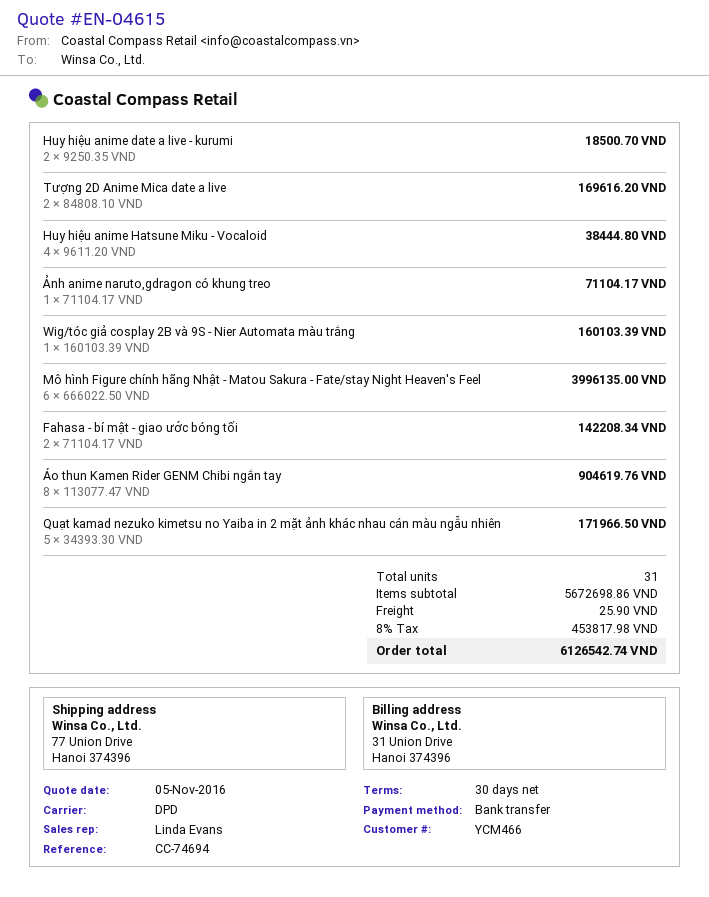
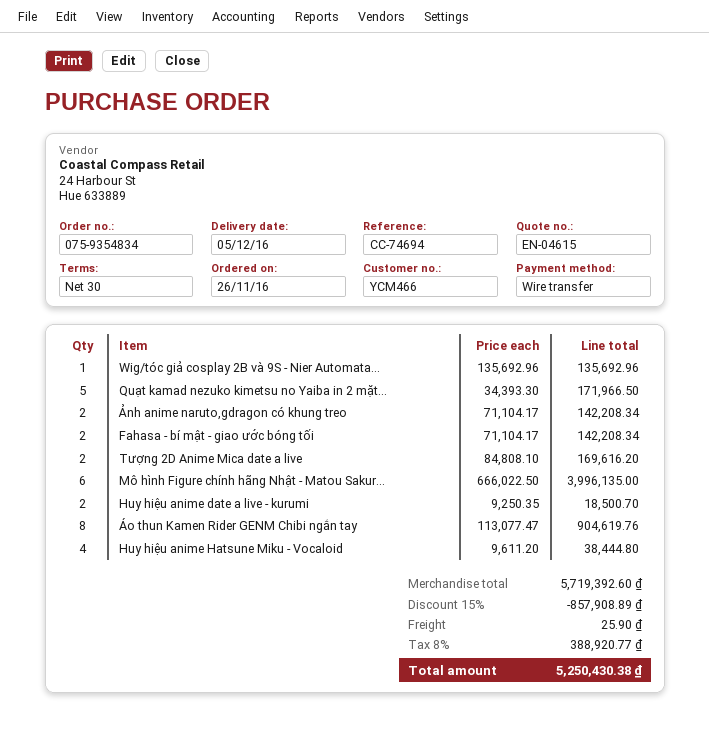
Ảnh anime naruto,gdragon có khung treo: 1 x 71104.17 = 71104.17 -> 2 x 71104.17 = 142208.34
Wig/tóc giả cosplay 2B và 9S - Nier Automata màu trắng: 1 x 160103.39 = 160103.39 -> 1 x 135692.96 = 135692.96
subtotal: 5672698.86 -> 5719392.60
discount: none -> 15% = 857908.89
tax: 8% = 453817.98 -> 8% = 388920.77
total: 6126542.74 -> 5250430.38

